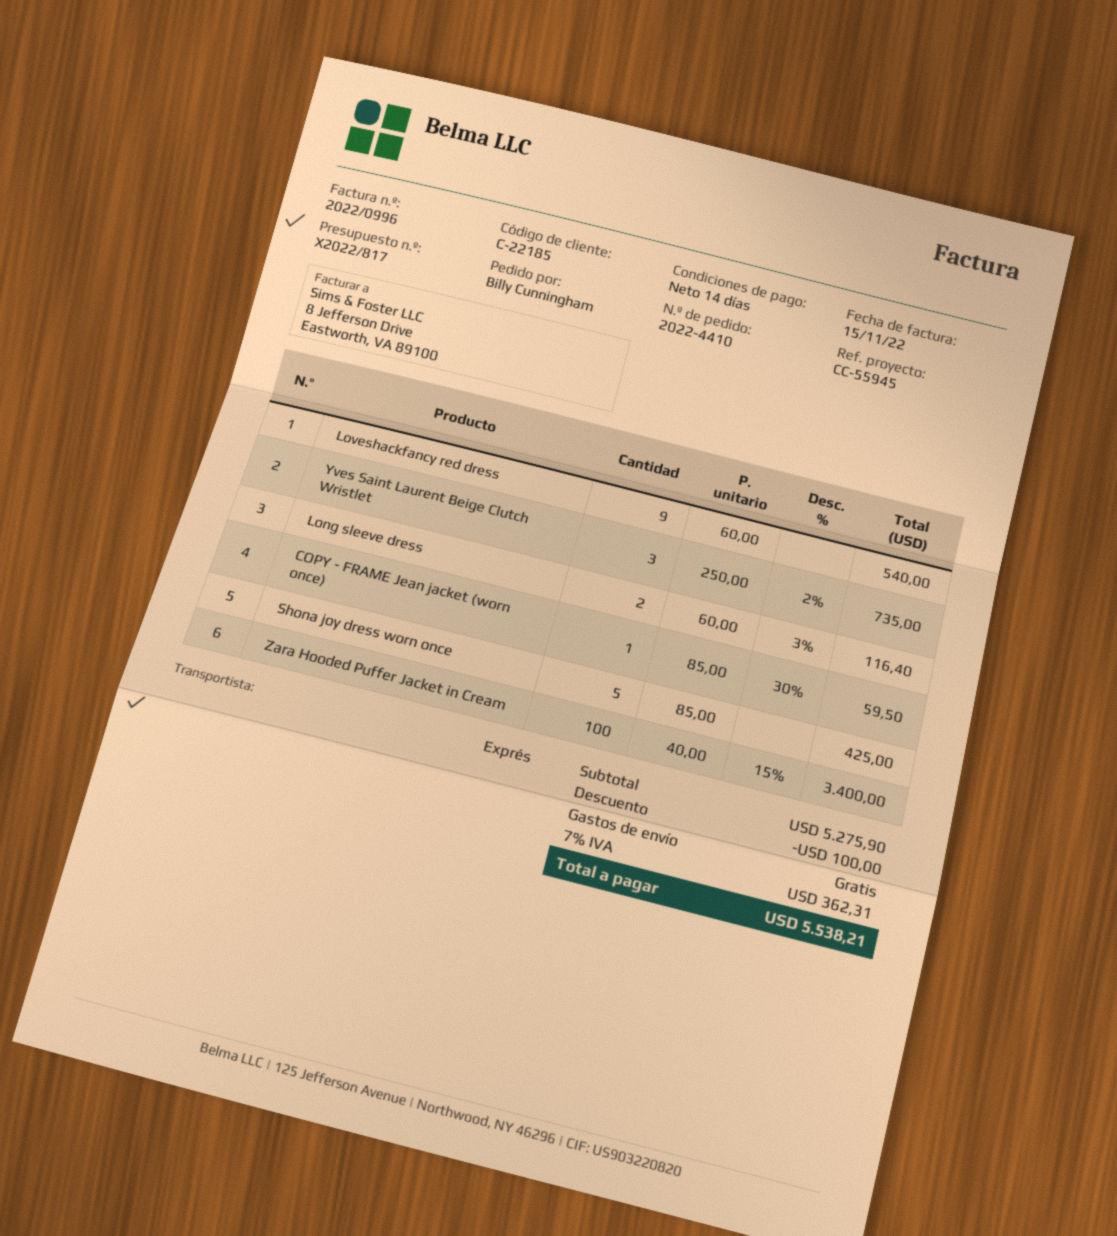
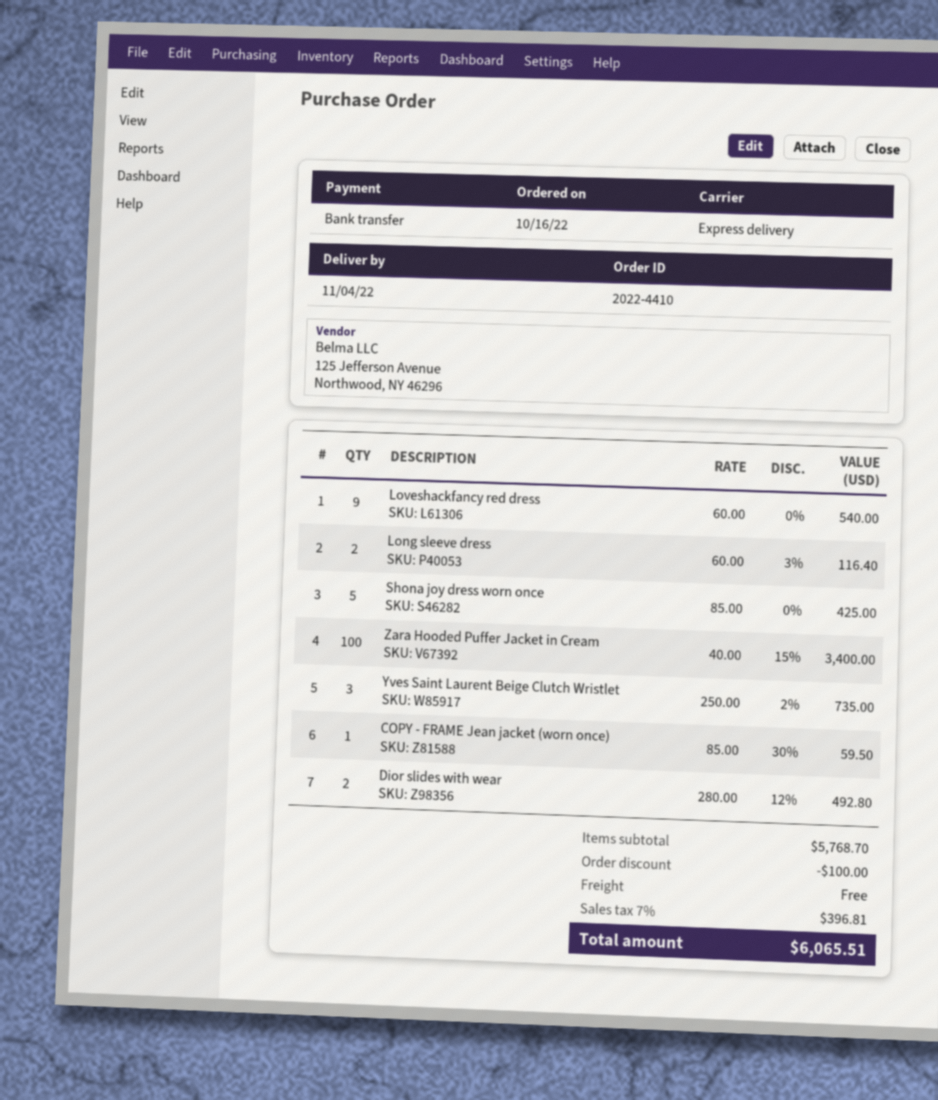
Dior slides with wear: none -> 2 x 280.00 - 12% = 492.80
subtotal: 5275.90 -> 5768.70
tax: 7% = 362.31 -> 7% = 396.81
total: 5538.21 -> 6065.51

